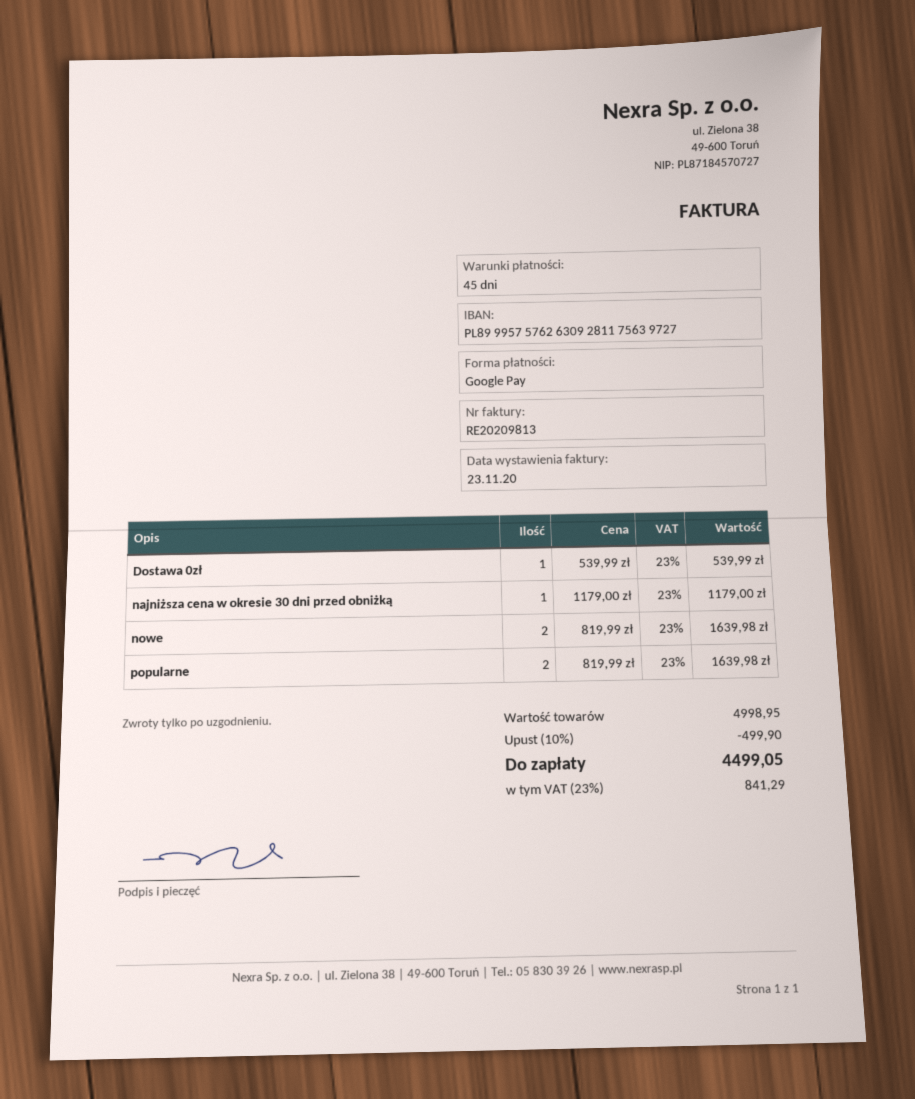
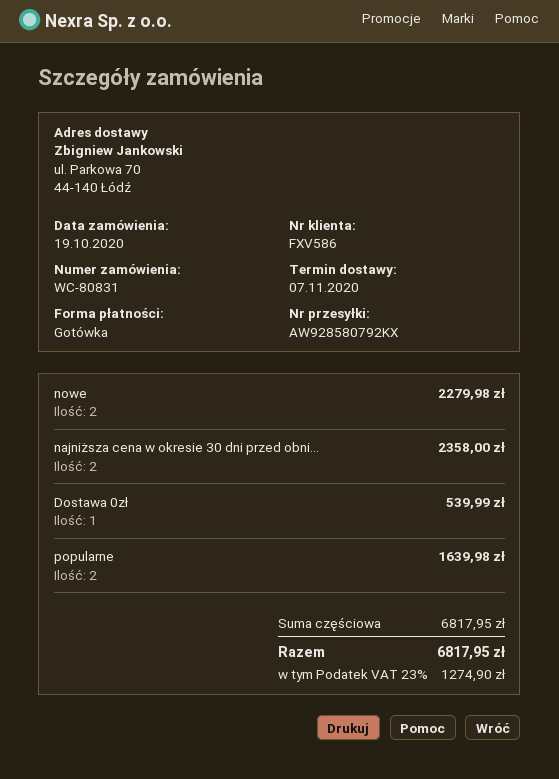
payment method: Google Pay -> cash
najniższa cena w okresie 30 dni przed obniżką: 1 for 1179.00 -> 2 for 2358.00
nowe: 2 for 1639.98 -> 2 for 2279.98
subtotal: 4998.95 -> 6817.95
discount: 10% = 499.90 -> none
tax: 23% = 841.29 -> 23% = 1274.90
total: 4499.05 -> 6817.95

